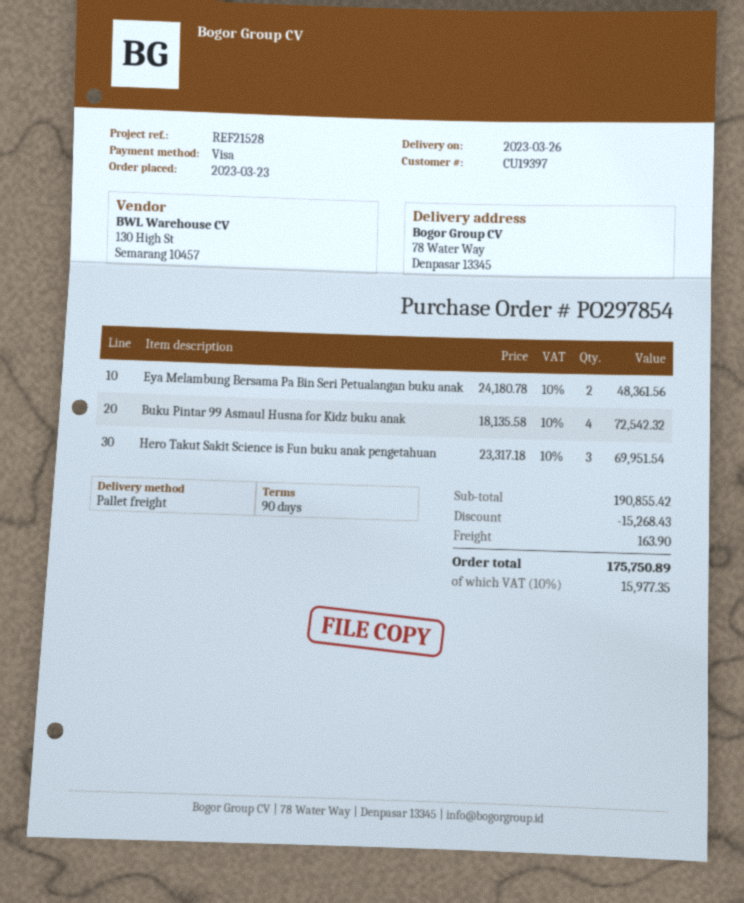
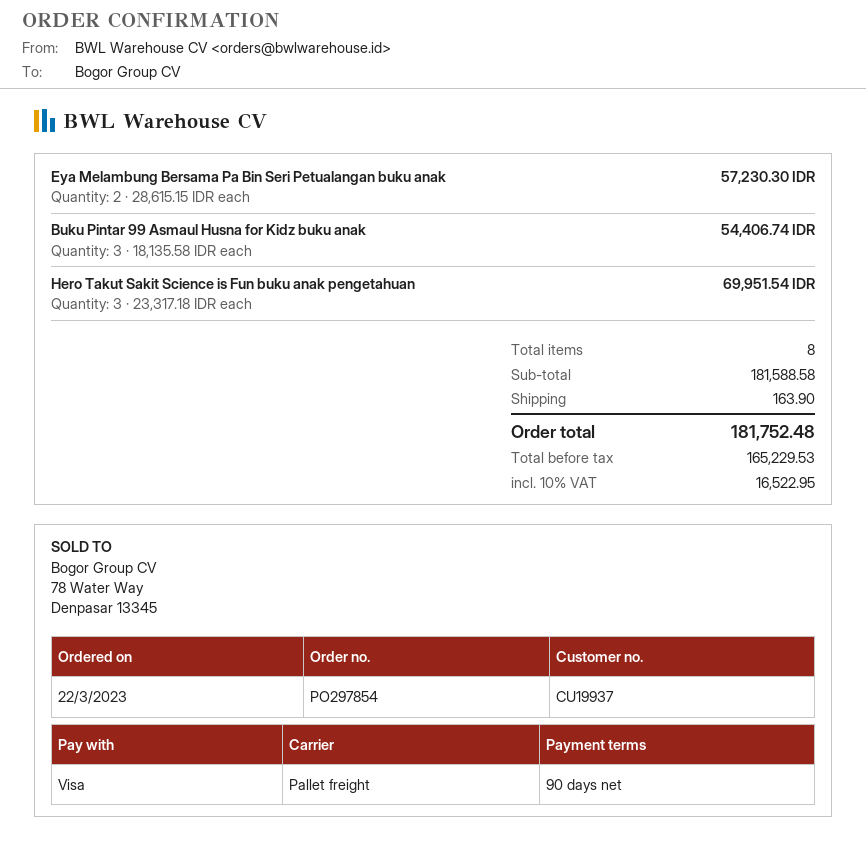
order date: 2023-03-23 -> 2023-03-22
customer number: CU19397 -> CU19937
Eya Melambung Bersama Pa Bin Seri Petualangan buku anak: 2 x 24180.78 = 48361.56 -> 2 x 28615.15 = 57230.30
Buku Pintar 99 Asmaul Husna for Kidz buku anak: 4 x 18135.58 = 72542.32 -> 3 x 18135.58 = 54406.74
subtotal: 190855.42 -> 181588.58
discount: 15268.43 -> none
tax: 10% = 15977.35 -> 10% = 16522.95
total: 175750.89 -> 181752.48

